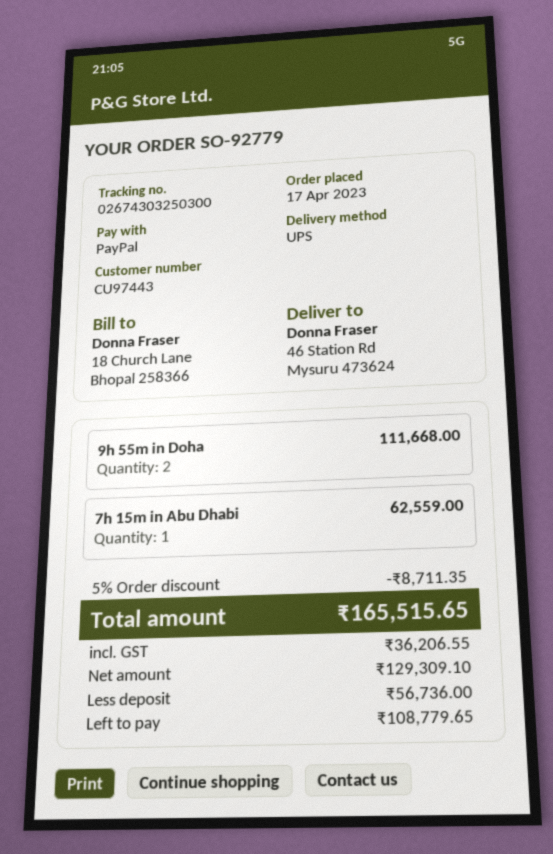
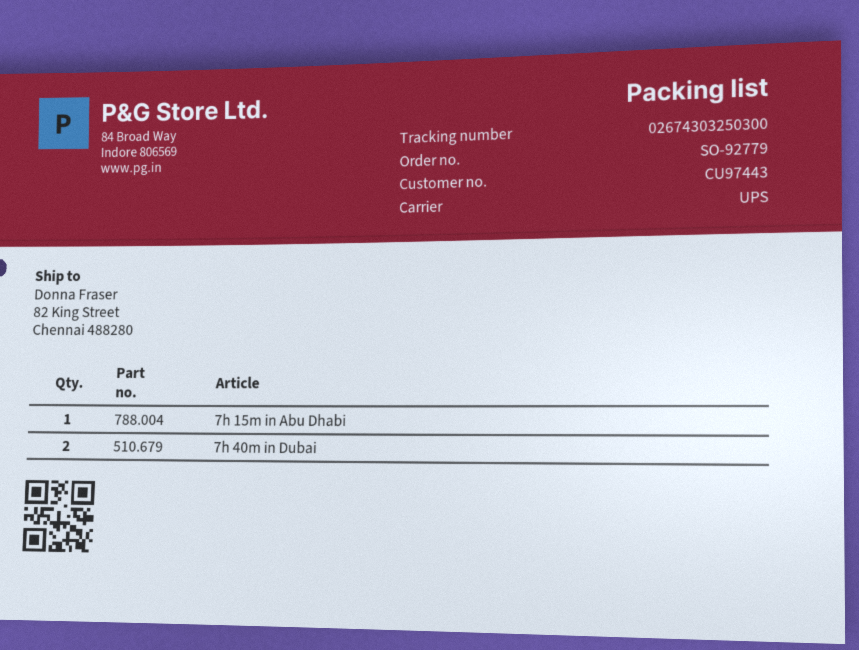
ship to: 46 Station Rd, Mysuru 473624 -> 82 King Street, Chennai 488280
9h 55m in Doha: 2 -> none
7h 40m in Dubai: none -> 2

